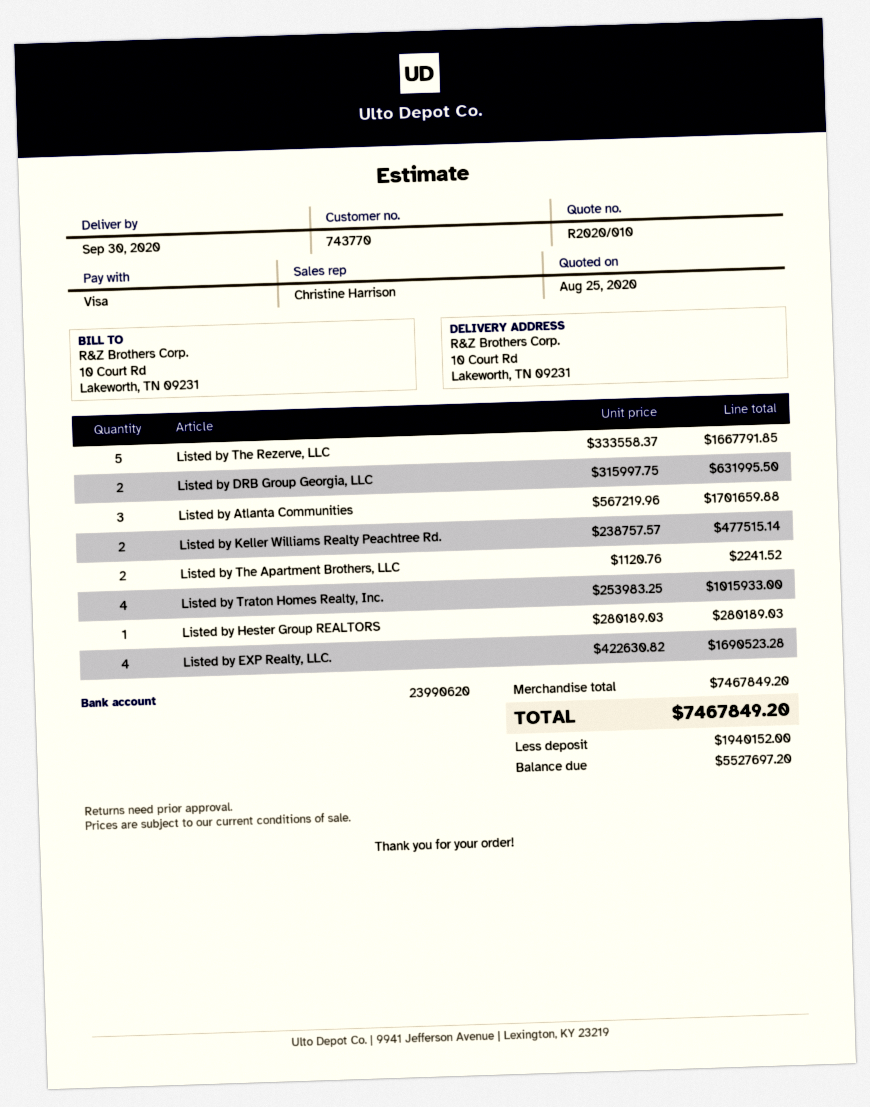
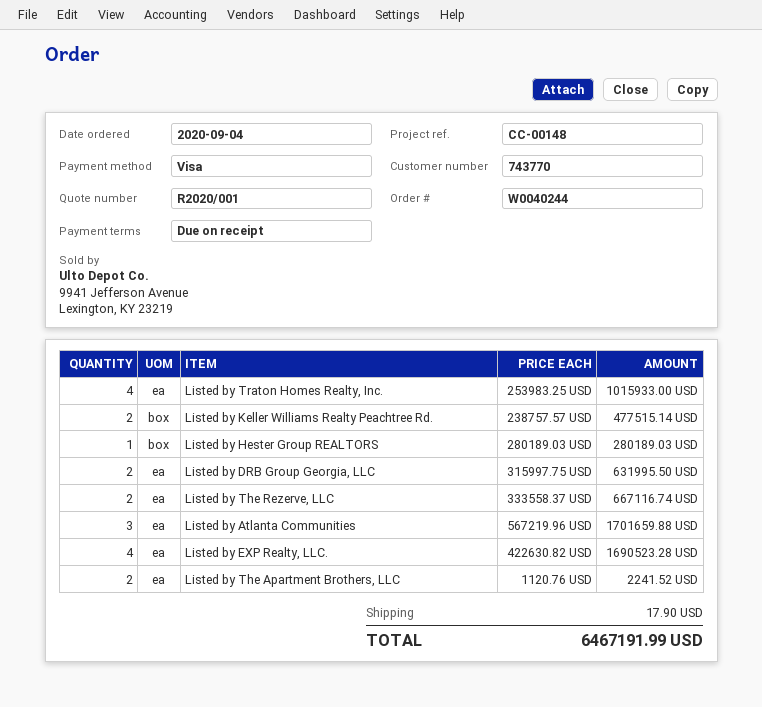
quote number: R2020/010 -> R2020/001
Listed by The Rezerve, LLC: 5 x 333558.37 = 1667791.85 -> 2 x 333558.37 = 667116.74
shipping: none -> 17.90
total: 7467849.20 -> 6467191.99

